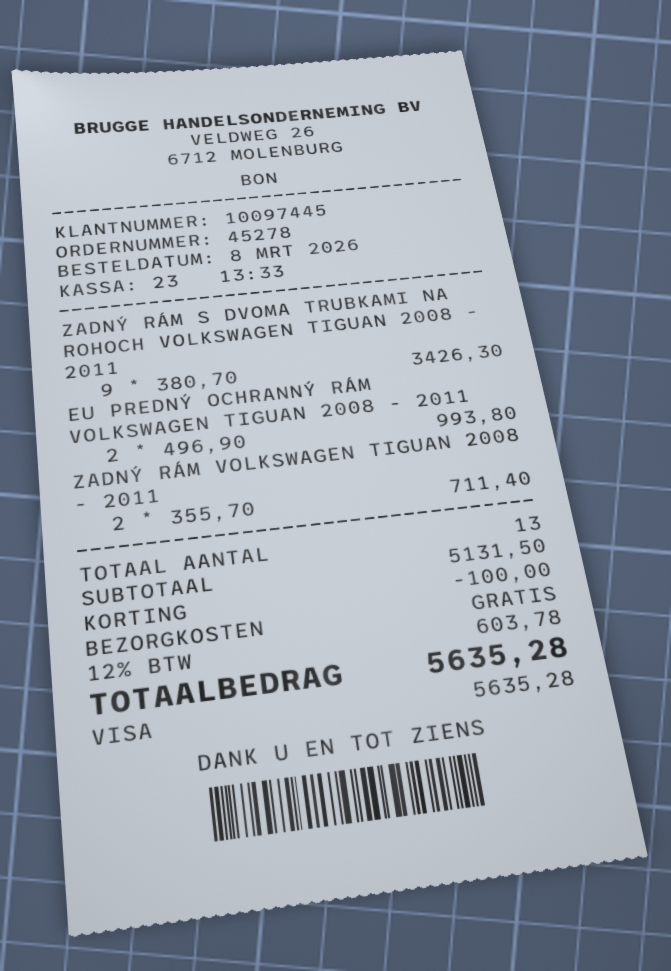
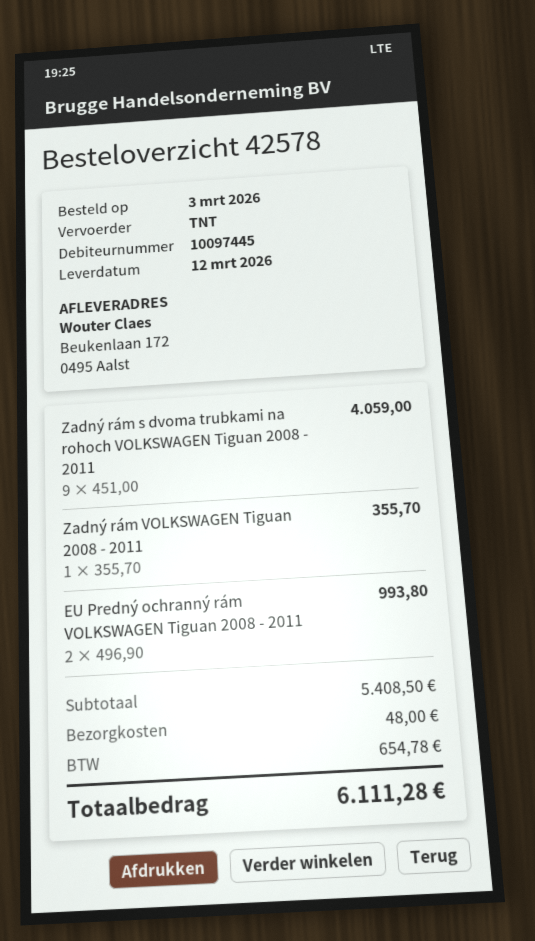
order number: 45278 -> 42578
order date: 2026-03-08 -> 2026-03-03
ZADNÝ RÁM S DVOMA TRUBKAMI NA ROHOCH VOLKSWAGEN TIGUAN 2008 - 2011: 9 x 380.70 = 3426.30 -> 9 x 451.00 = 4059.00
ZADNÝ RÁM VOLKSWAGEN TIGUAN 2008 - 2011: 2 x 355.70 = 711.40 -> 1 x 355.70 = 355.70
subtotal: 5131.50 -> 5408.50
discount: 100.00 -> none
shipping: 0.00 -> 48.00
tax: 603.78 -> 654.78
total: 5635.28 -> 6111.28

